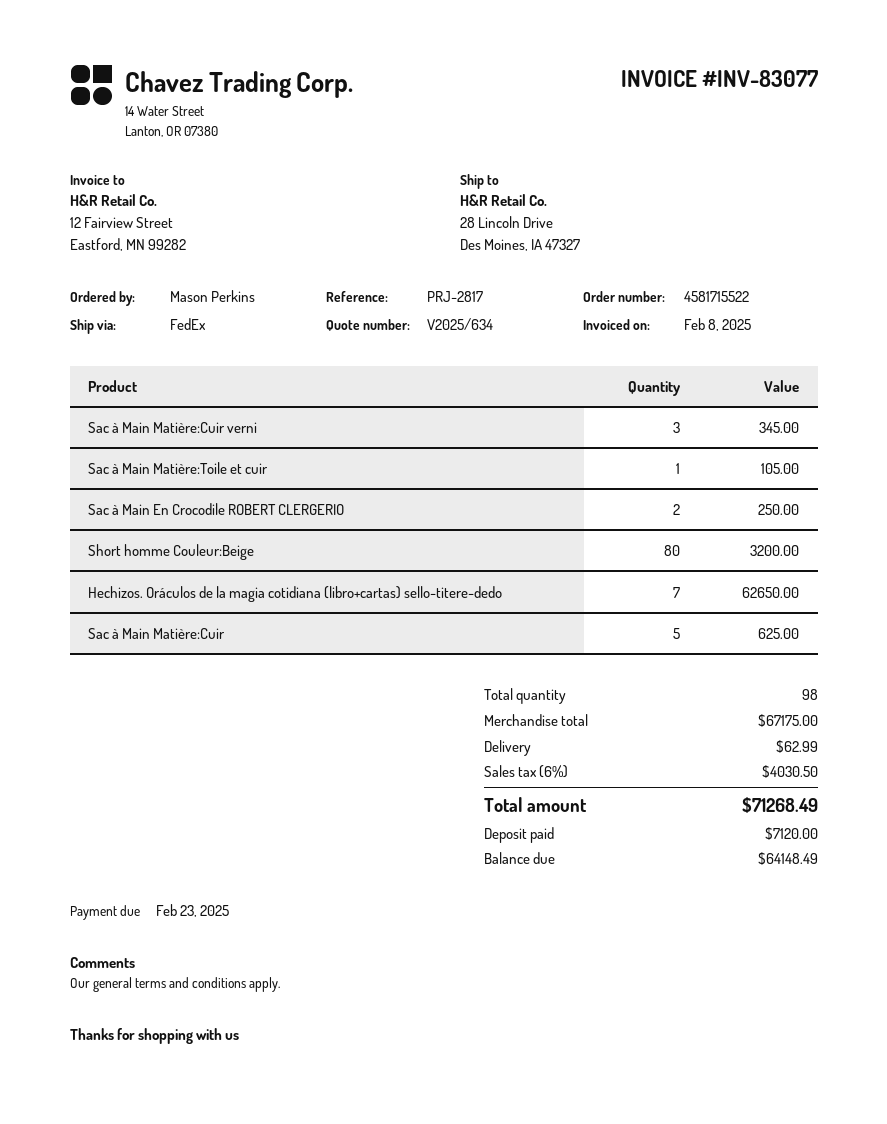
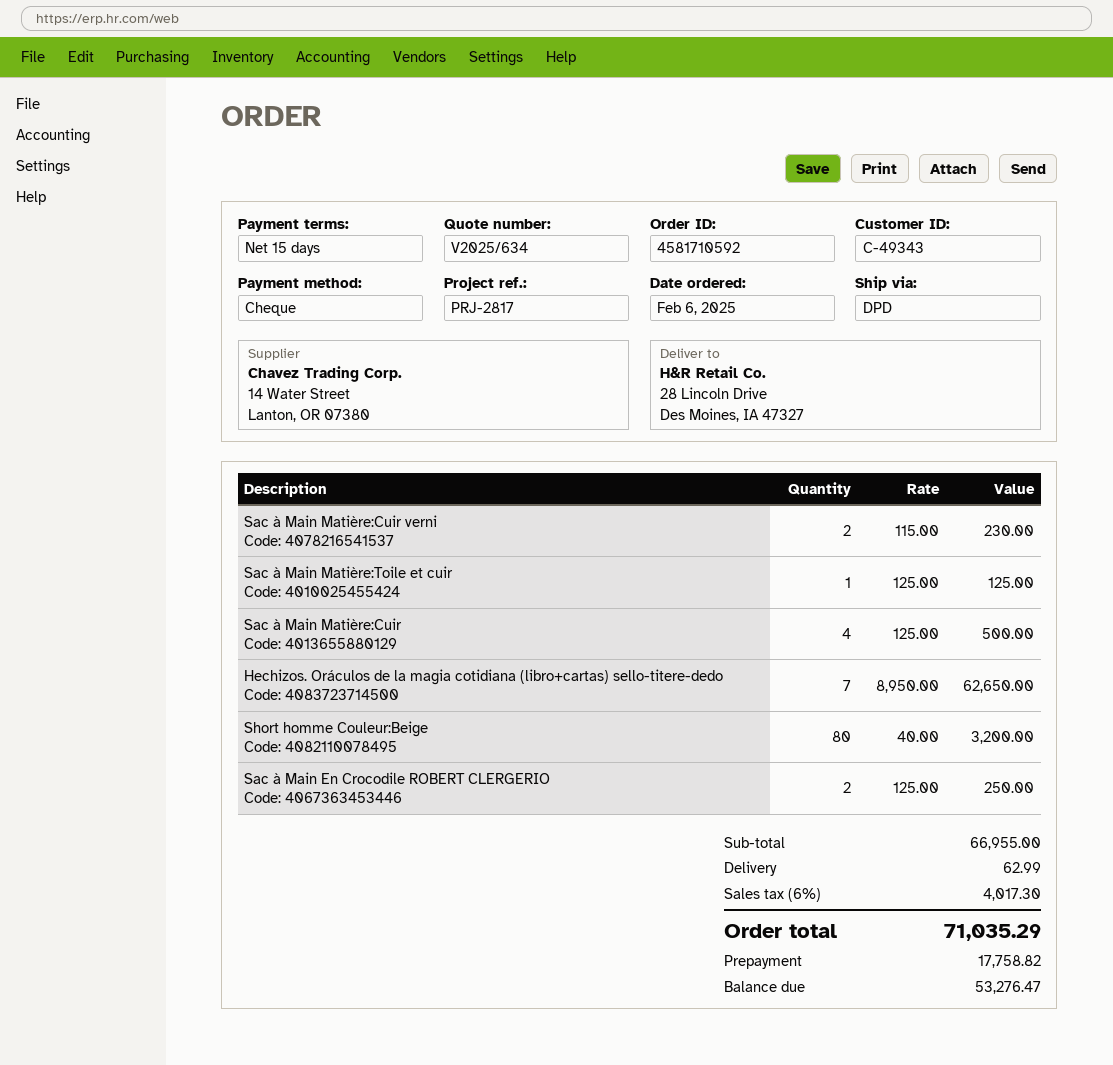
order number: 4581715522 -> 4581710592
shipping method: FedEx -> DPD
Sac à Main Matière:Cuir verni: 3 for 345.00 -> 2 for 230.00
Sac à Main Matière:Toile et cuir: 1 for 105.00 -> 1 for 125.00
Sac à Main Matière:Cuir: 5 for 625.00 -> 4 for 500.00
subtotal: 67175.00 -> 66955.00
tax: 6% = 4030.50 -> 6% = 4017.30
total: 71268.49 -> 71035.29
deposit: 7120.00 -> 17758.82
balance: 64148.49 -> 53276.47

